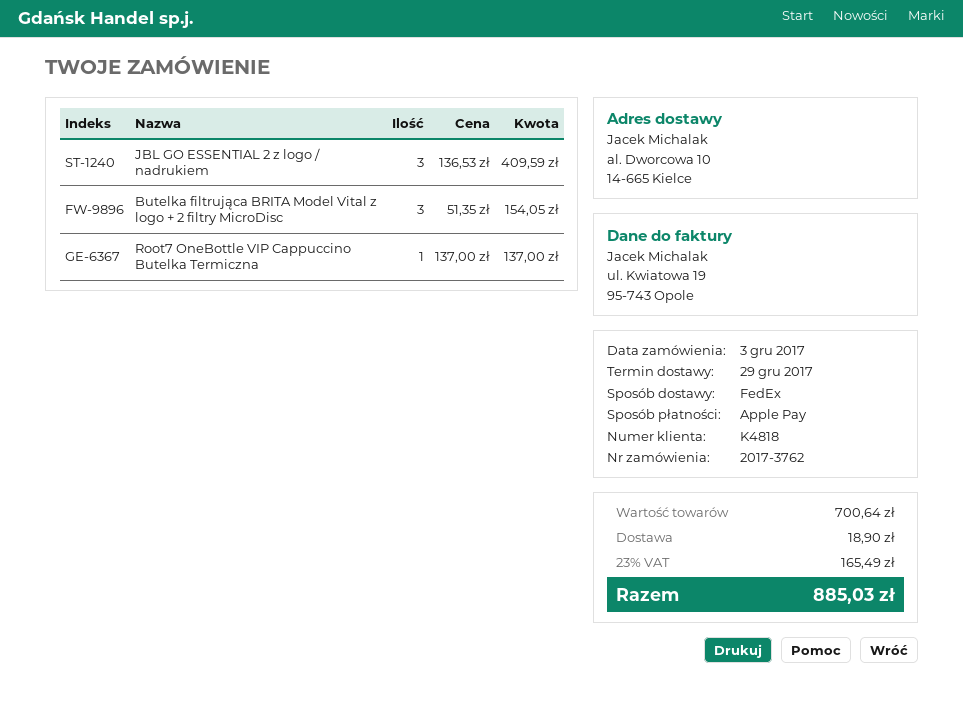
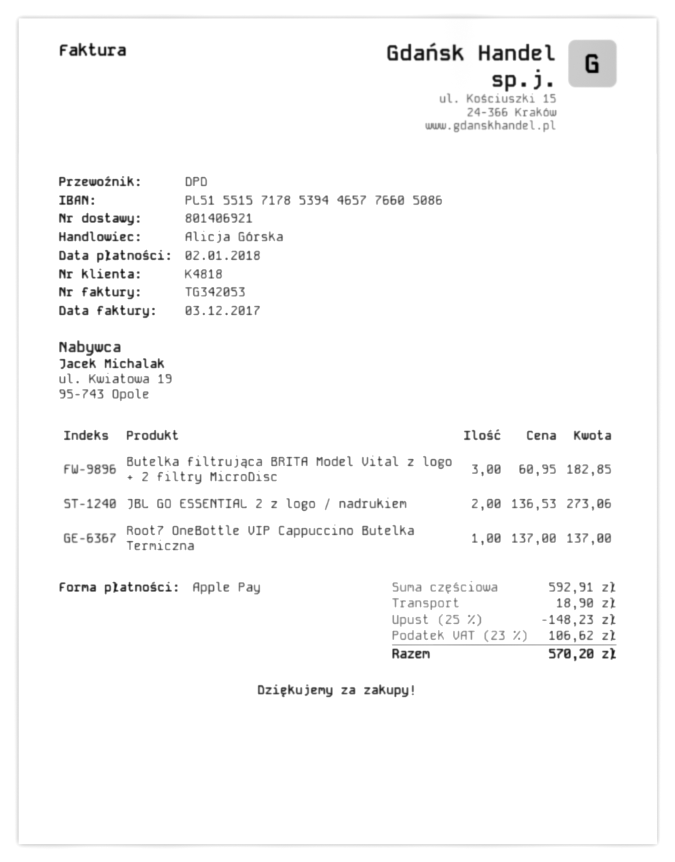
shipping method: FedEx -> DPD
JBL GO ESSENTIAL 2 z logo / nadrukiem: 3 x 136.53 = 409.59 -> 2 x 136.53 = 273.06
Butelka filtrująca BRITA Model Vital z logo + 2 filtry MicroDisc: 3 x 51.35 = 154.05 -> 3 x 60.95 = 182.85
subtotal: 700.64 -> 592.91
discount: none -> 25% = 148.23
tax: 23% = 165.49 -> 23% = 106.62
total: 885.03 -> 570.20

